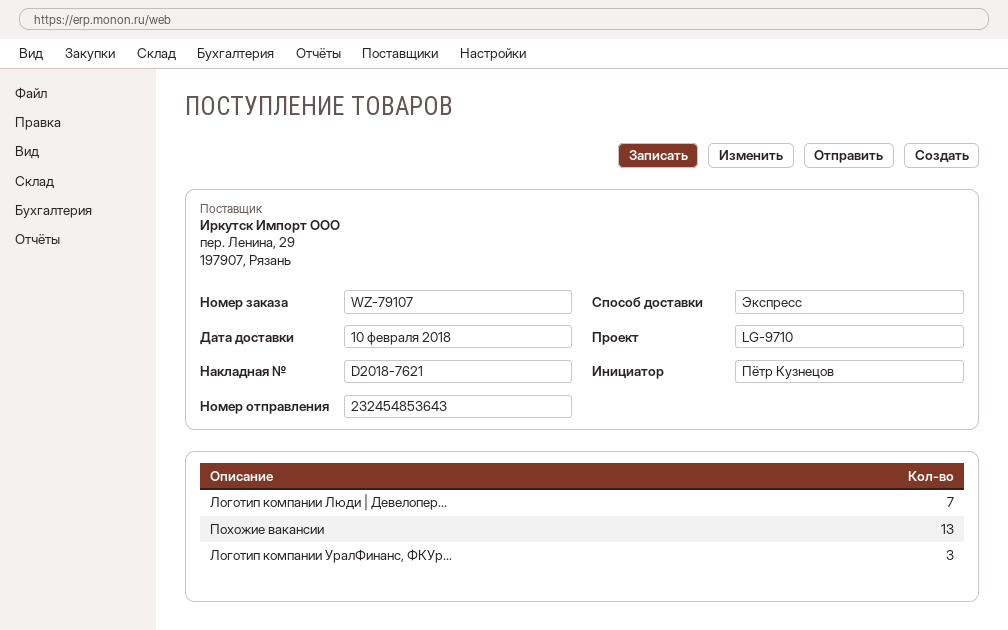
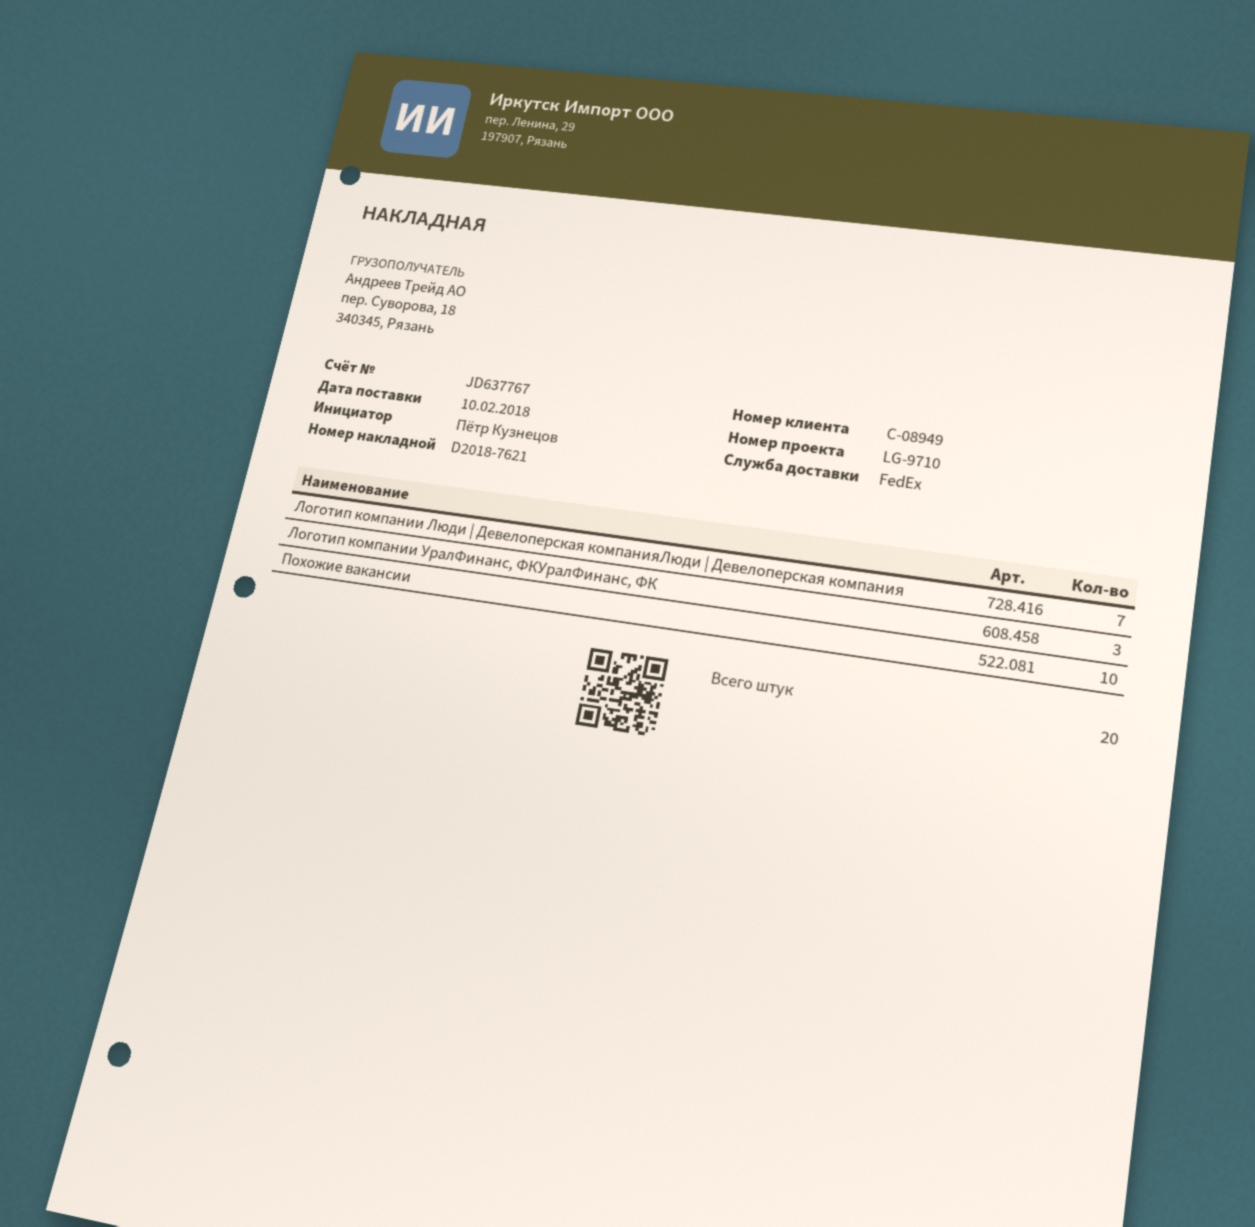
shipping method: express -> FedEx
Похожие вакансии: 13 -> 10

